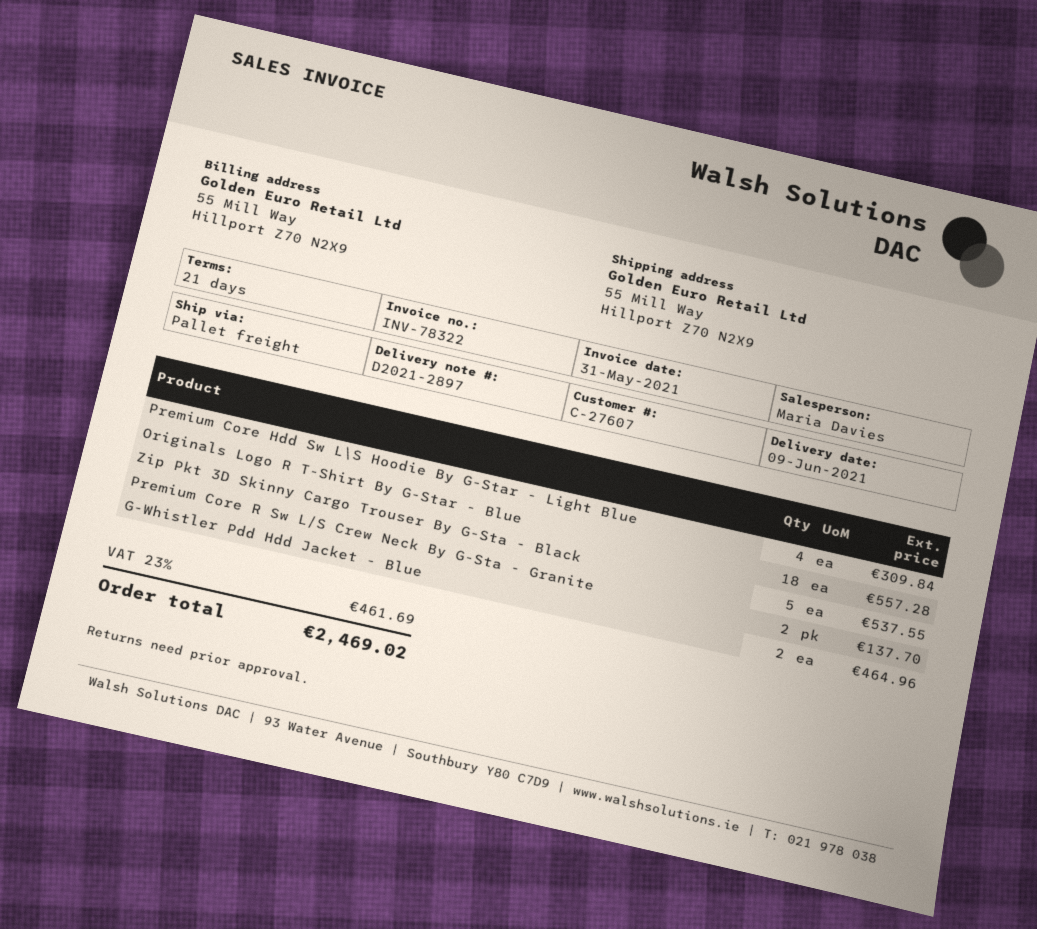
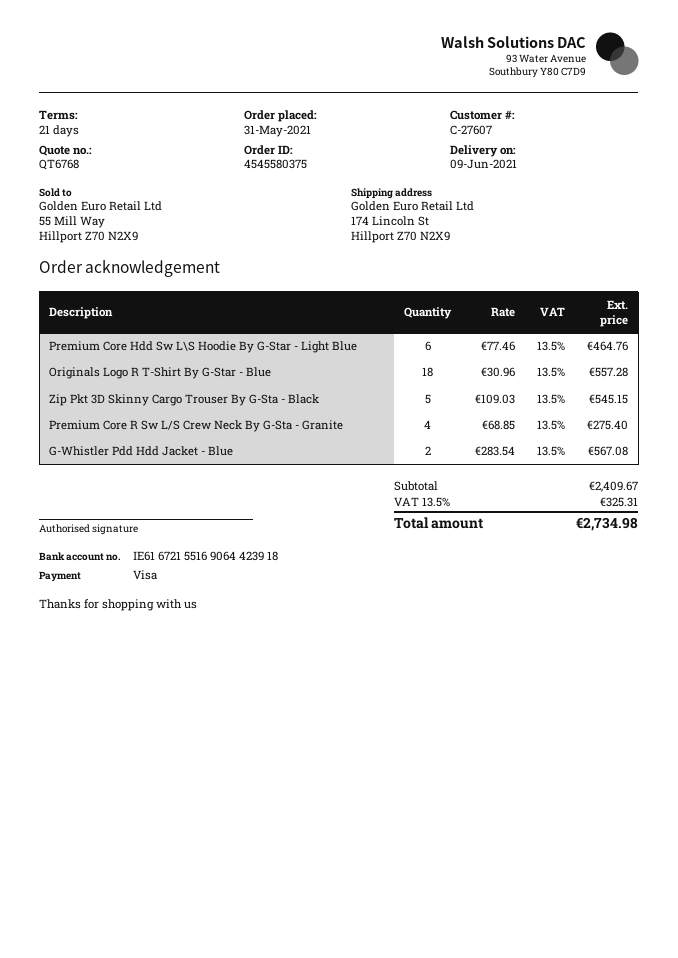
ship to: 55 Mill Way, Hillport Z70 N2X9 -> 174 Lincoln St, Hillport Z70 N2X9
Premium Core Hdd Sw L\S Hoodie By G-Star - Light Blue: 4 for 309.84 -> 6 for 464.76
Zip Pkt 3D Skinny Cargo Trouser By G-Sta - Black: 5 for 537.55 -> 5 for 545.15
Premium Core R Sw L/S Crew Neck By G-Sta - Granite: 2 for 137.70 -> 4 for 275.40
G-Whistler Pdd Hdd Jacket - Blue: 2 for 464.96 -> 2 for 567.08
tax: 23% = 461.69 -> 13.5% = 325.31
total: 2469.02 -> 2734.98

